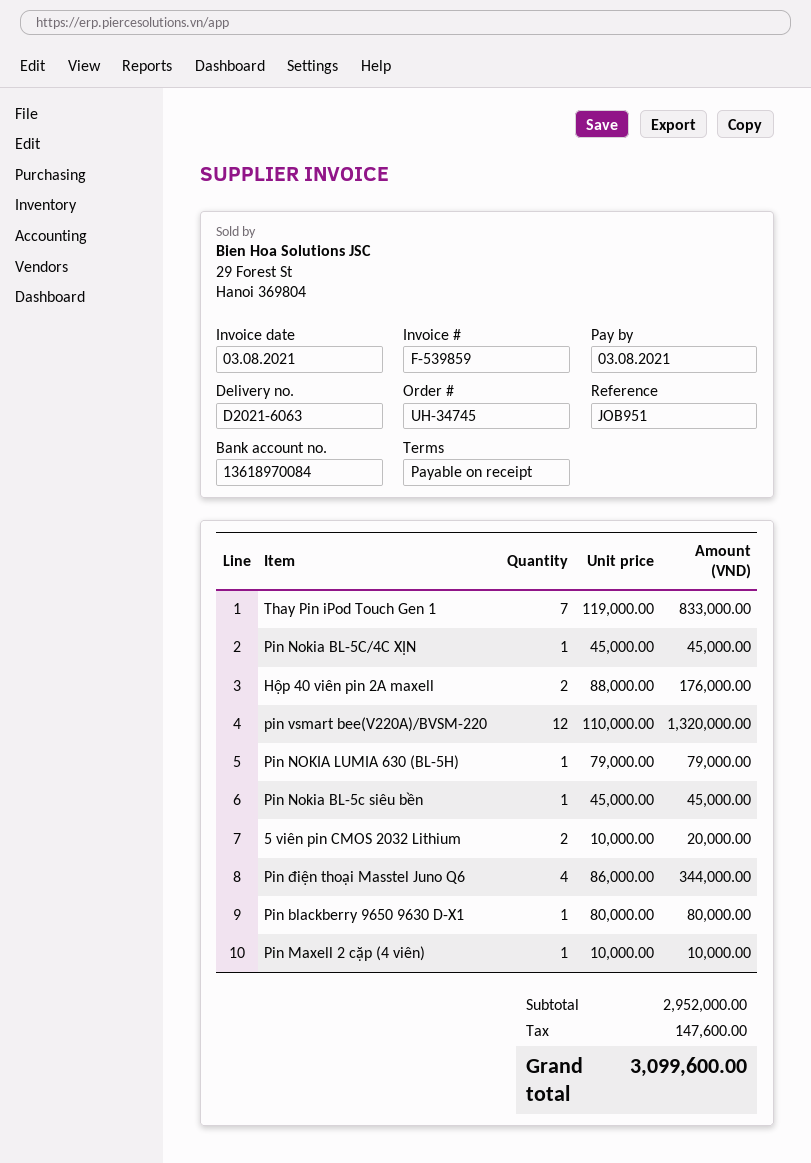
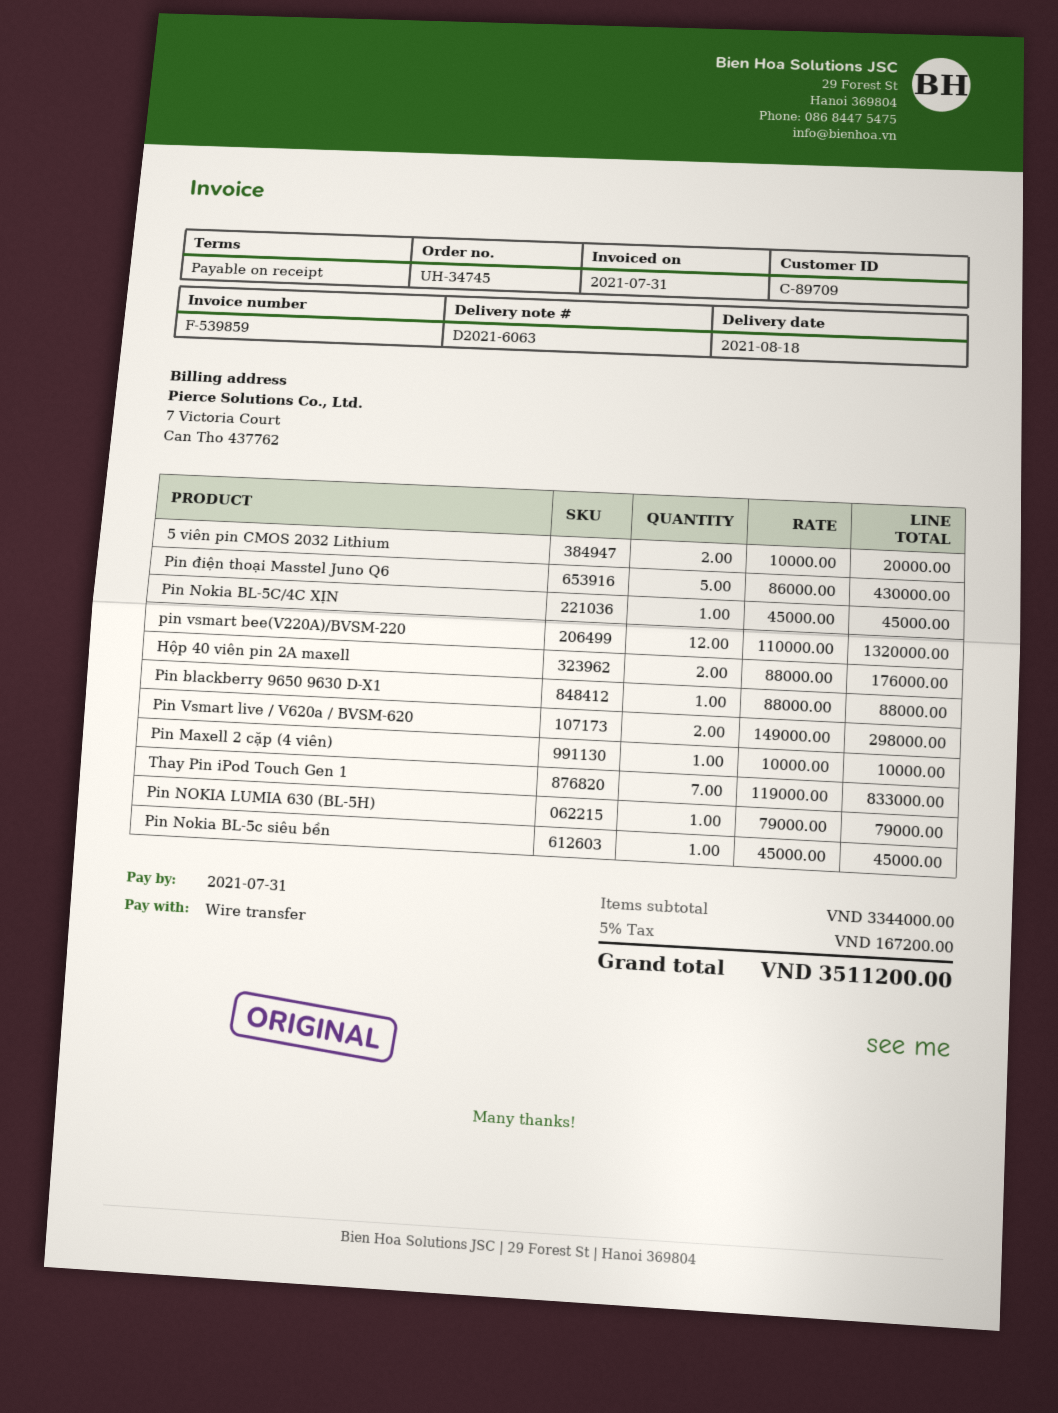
invoice date: 2021-08-03 -> 2021-07-31
due date: 2021-08-03 -> 2021-07-31
Pin điện thoại Masstel Juno Q6: 4 x 86000.00 = 344000.00 -> 5 x 86000.00 = 430000.00
Pin blackberry 9650 9630 D-X1: 1 x 80000.00 = 80000.00 -> 1 x 88000.00 = 88000.00
Pin Vsmart live / V620a / BVSM-620: none -> 2 x 149000.00 = 298000.00
subtotal: 2952000.00 -> 3344000.00
tax: 147600.00 -> 167200.00
total: 3099600.00 -> 3511200.00

